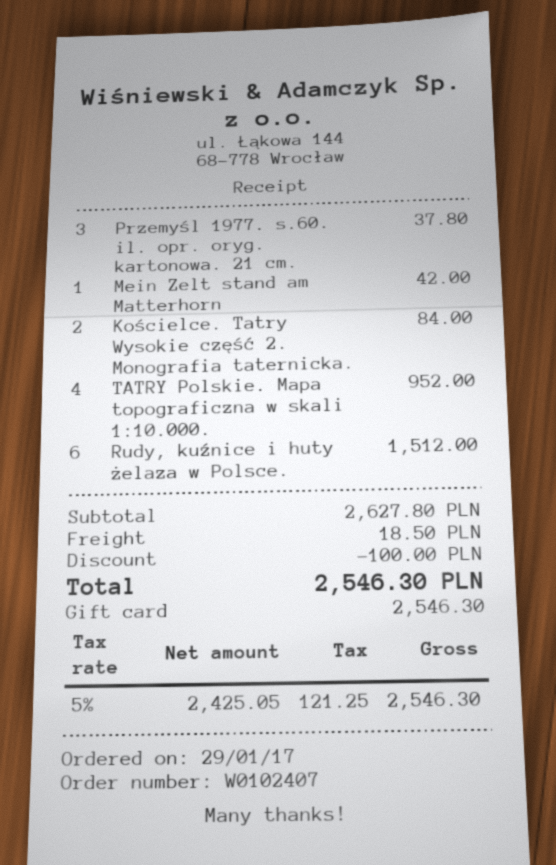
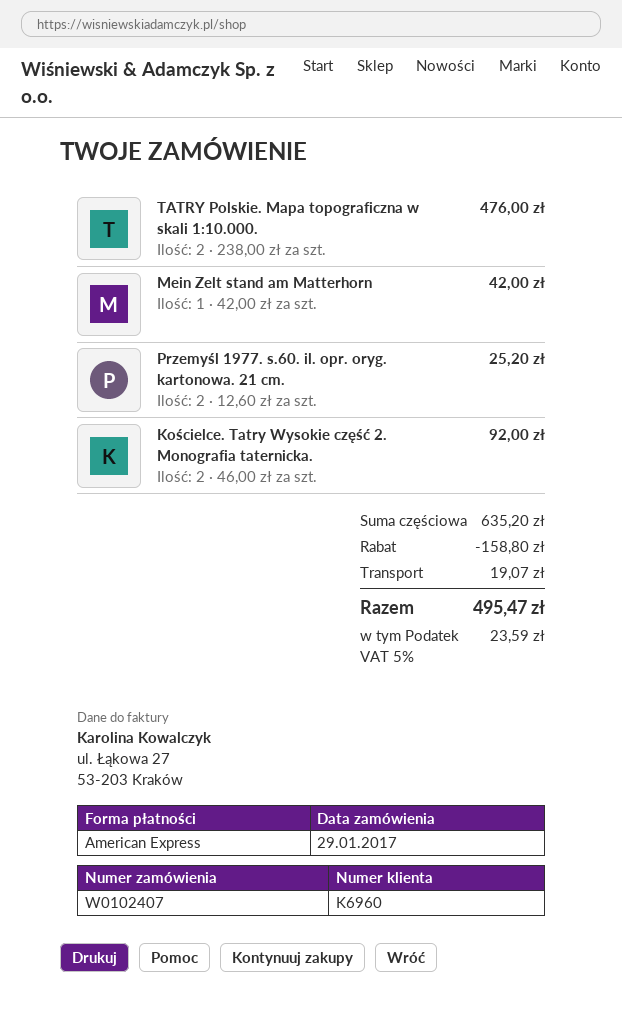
payment method: gift card -> American Express
Przemyśl 1977. s.60. il. opr. oryg. kartonowa. 21 cm.: 3 for 37.80 -> 2 for 25.20
Kościelce. Tatry Wysokie część 2. Monografia taternicka.: 2 for 84.00 -> 2 for 92.00
TATRY Polskie. Mapa topograficzna w skali 1:10.000.: 4 for 952.00 -> 2 for 476.00
Rudy, kuźnice i huty żelaza w Polsce.: 6 for 1512.00 -> none
subtotal: 2627.80 -> 635.20
discount: 100.00 -> 158.80
shipping: 18.50 -> 19.07
tax: 5% = 121.25 -> 5% = 23.59
total: 2546.30 -> 495.47

